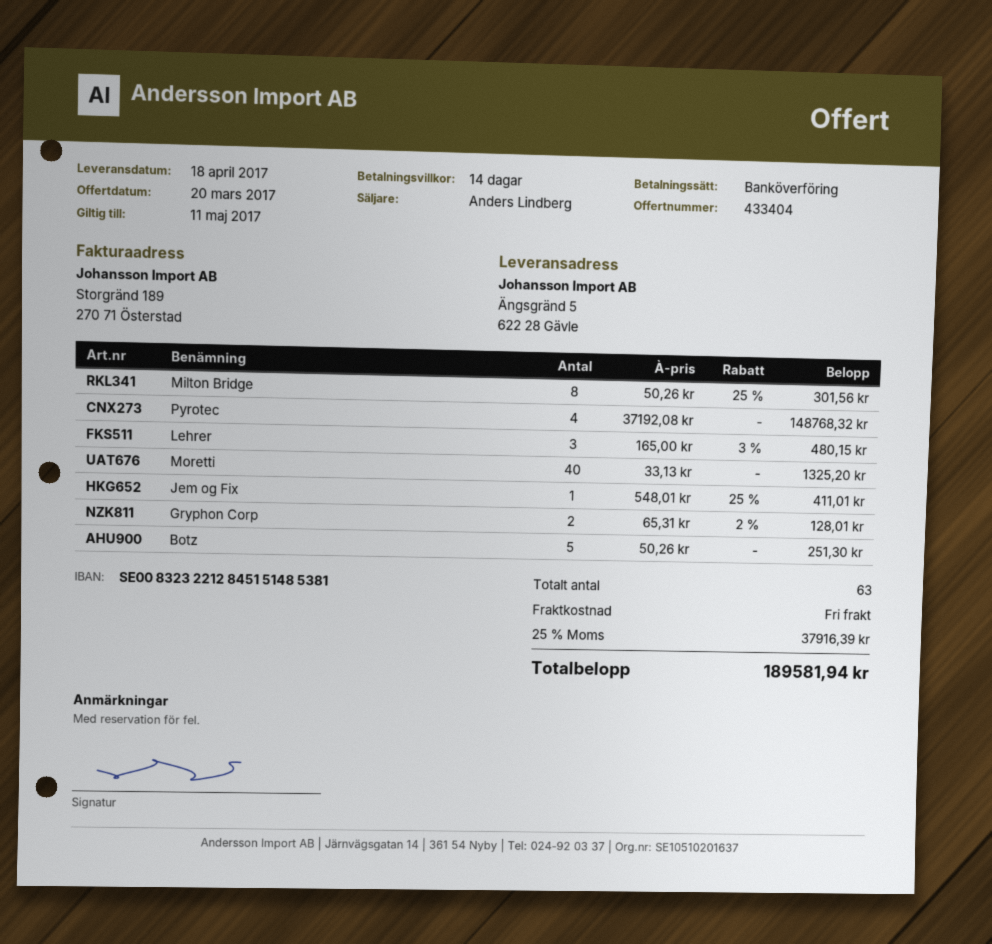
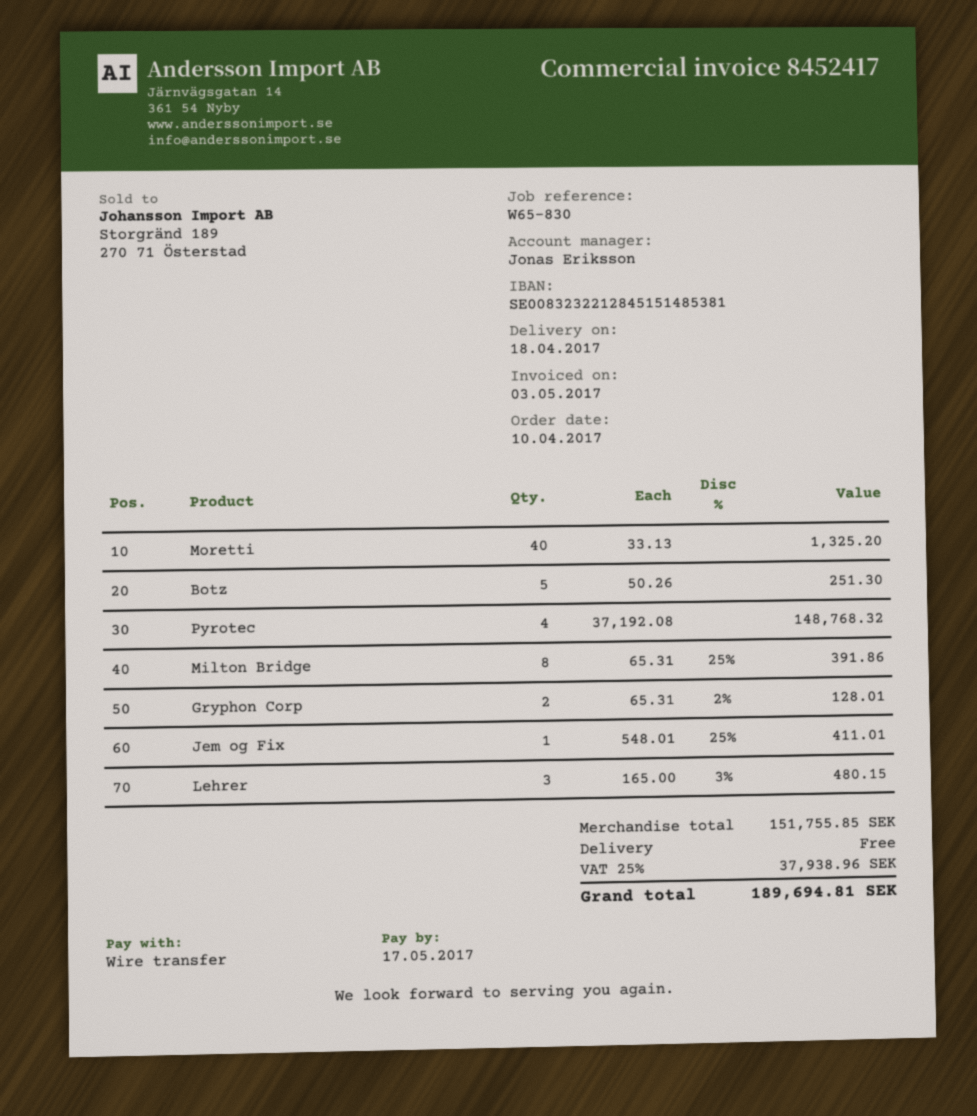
sales rep: Anders Lindberg -> Jonas Eriksson
Milton Bridge: 8 x 50.26 - 25% = 301.56 -> 8 x 65.31 - 25% = 391.86
tax: 25% = 37916.39 -> 25% = 37938.96
total: 189581.94 -> 189694.81

